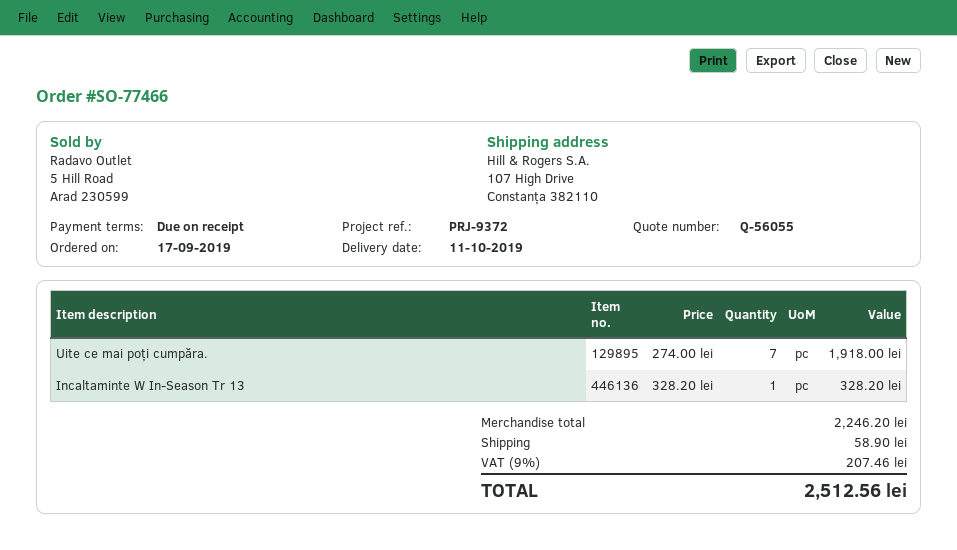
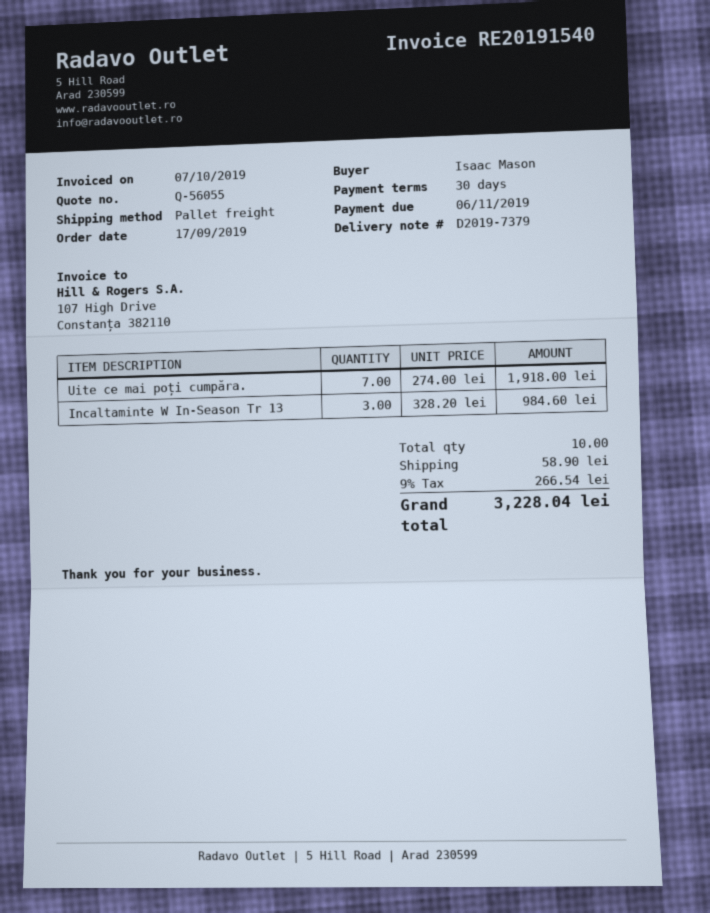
payment terms: on receipt -> 30 days
Incaltaminte W In-Season Tr 13: 1 x 328.20 = 328.20 -> 3 x 328.20 = 984.60
tax: 9% = 207.46 -> 9% = 266.54
total: 2512.56 -> 3228.04

